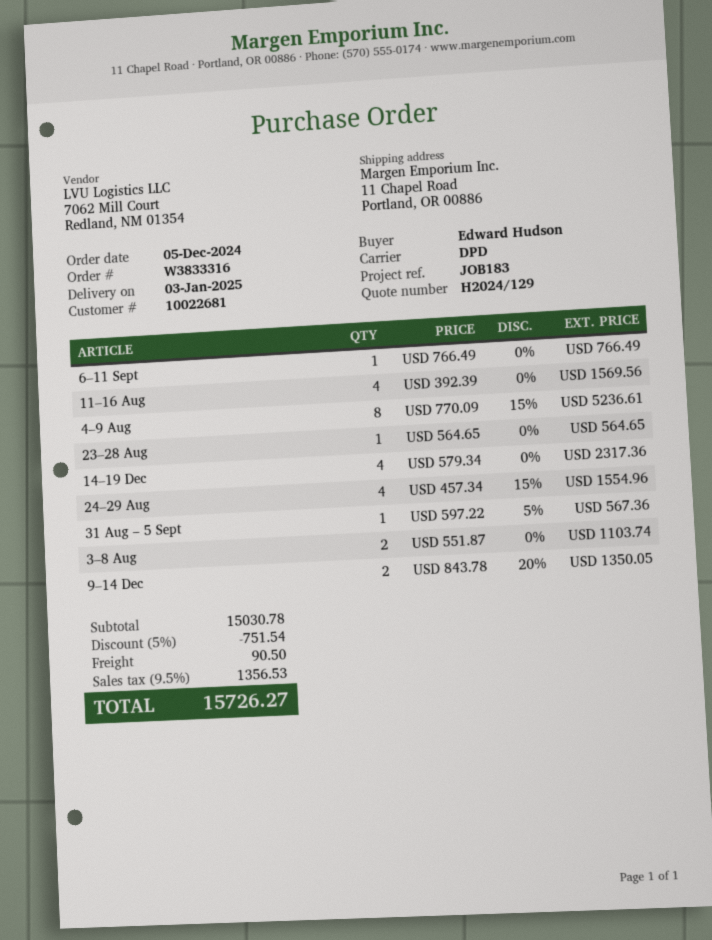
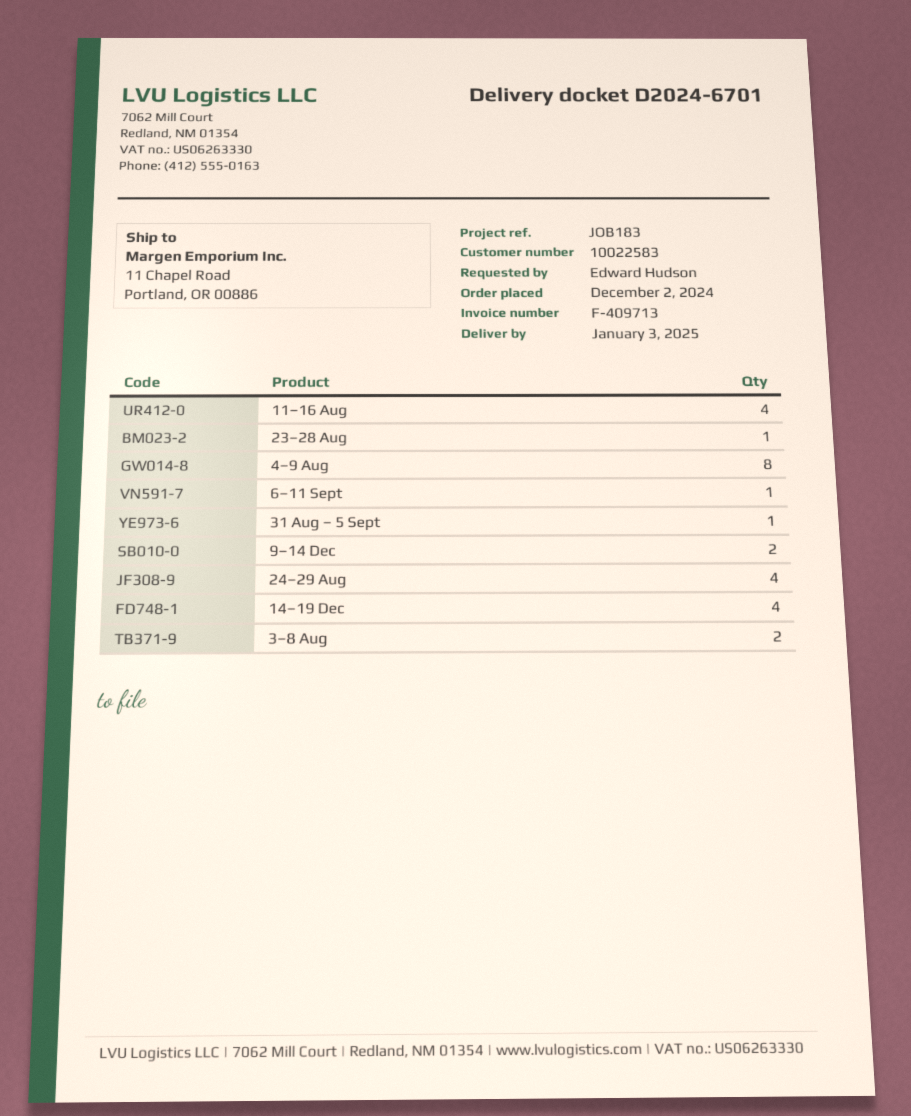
order date: 2024-12-05 -> 2024-12-02
customer number: 10022681 -> 10022583

